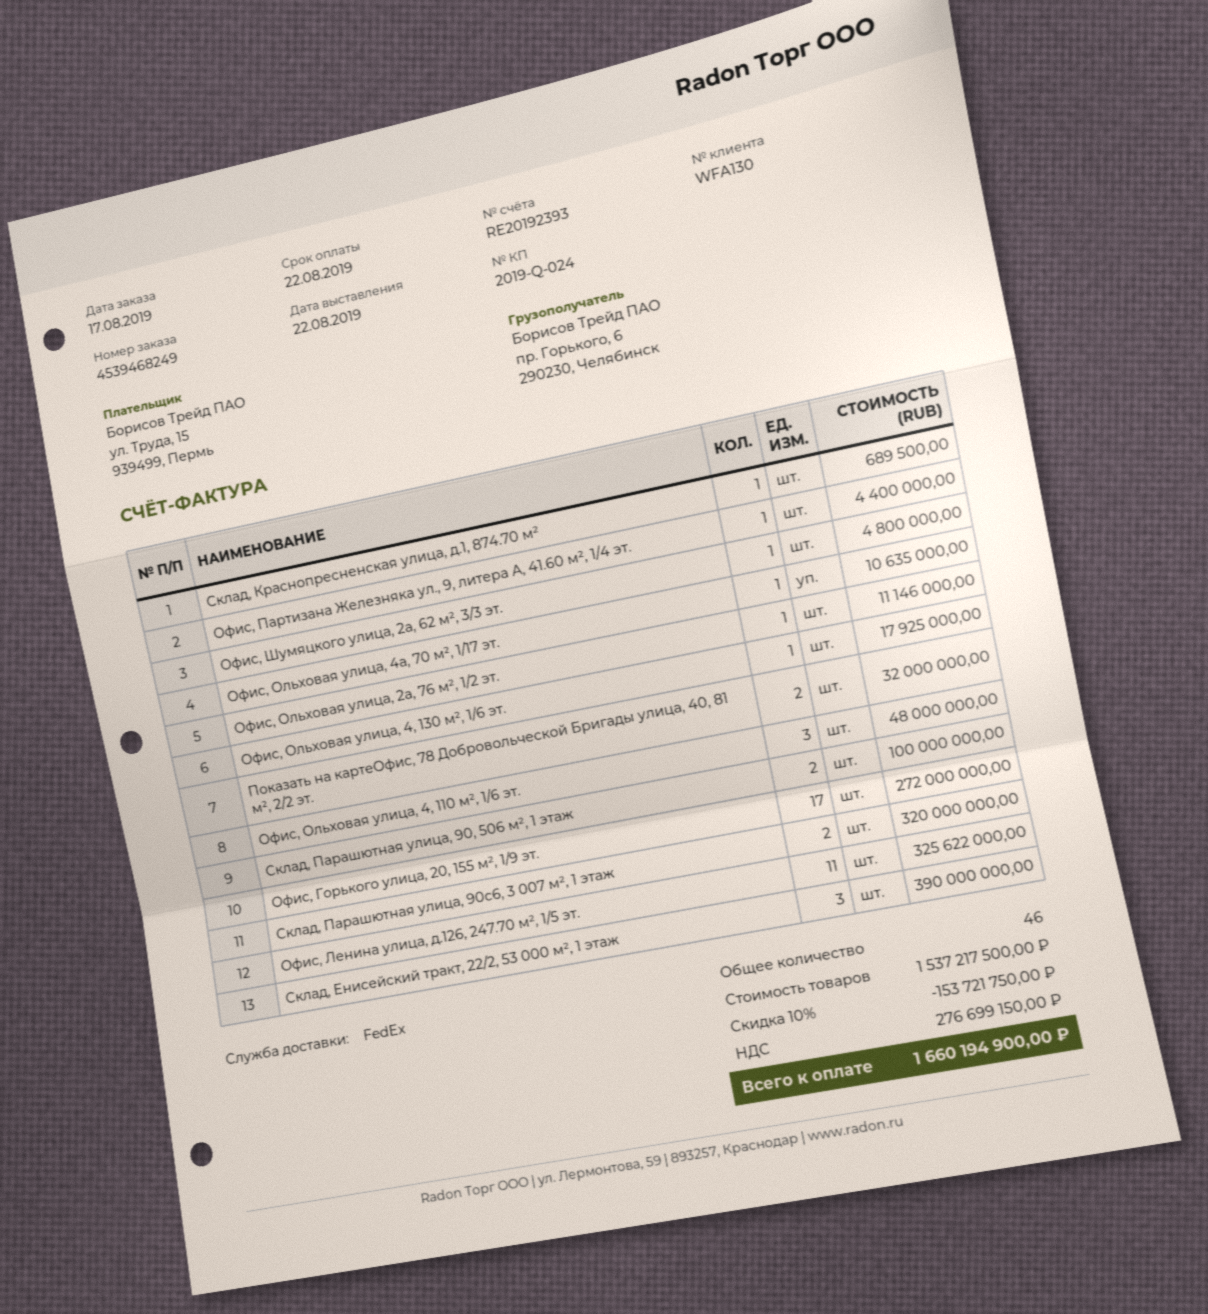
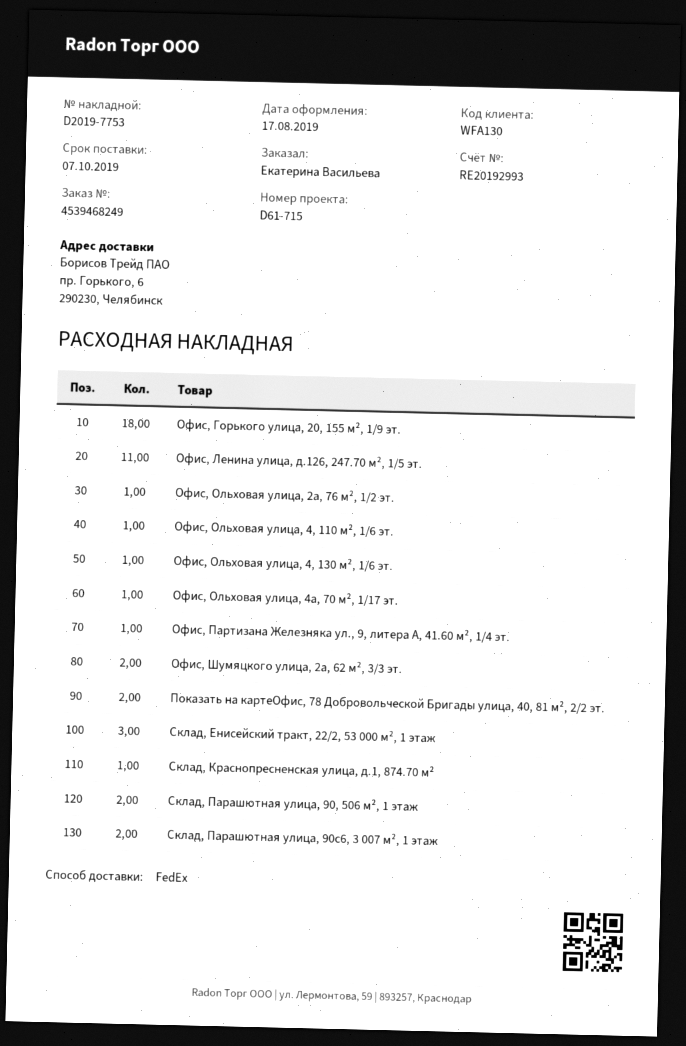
invoice number: RE20192393 -> RE20192993
Офис, Шумяцкого улица, 2а, 62 м², 3/3 эт.: 1 -> 2
Офис, Ольховая улица, 4, 110 м², 1/6 эт.: 3 -> 1
Офис, Горького улица, 20, 155 м², 1/9 эт.: 17 -> 18

